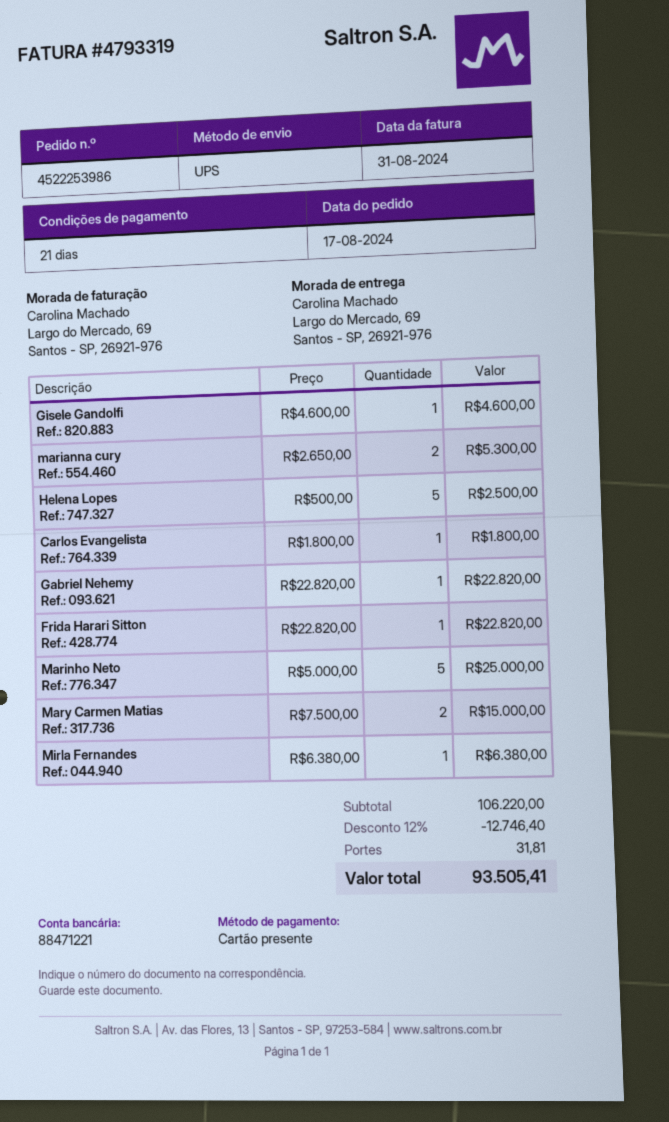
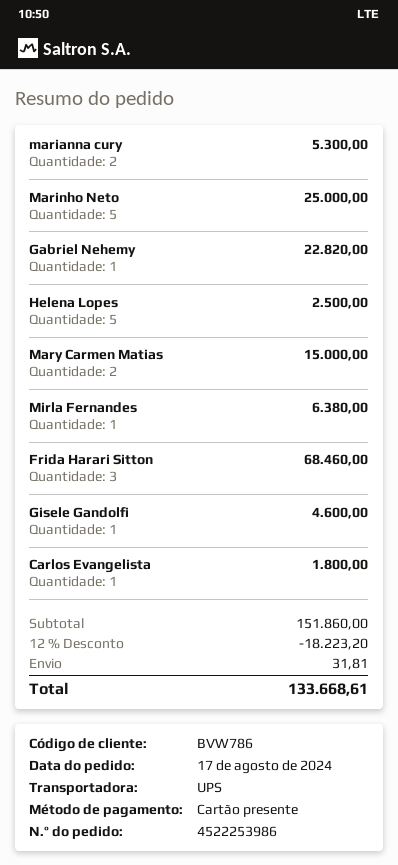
Frida Harari Sitton: 1 for 22820.00 -> 3 for 68460.00
subtotal: 106220.00 -> 151860.00
discount: 12% = 12746.40 -> 12% = 18223.20
total: 93505.41 -> 133668.61

